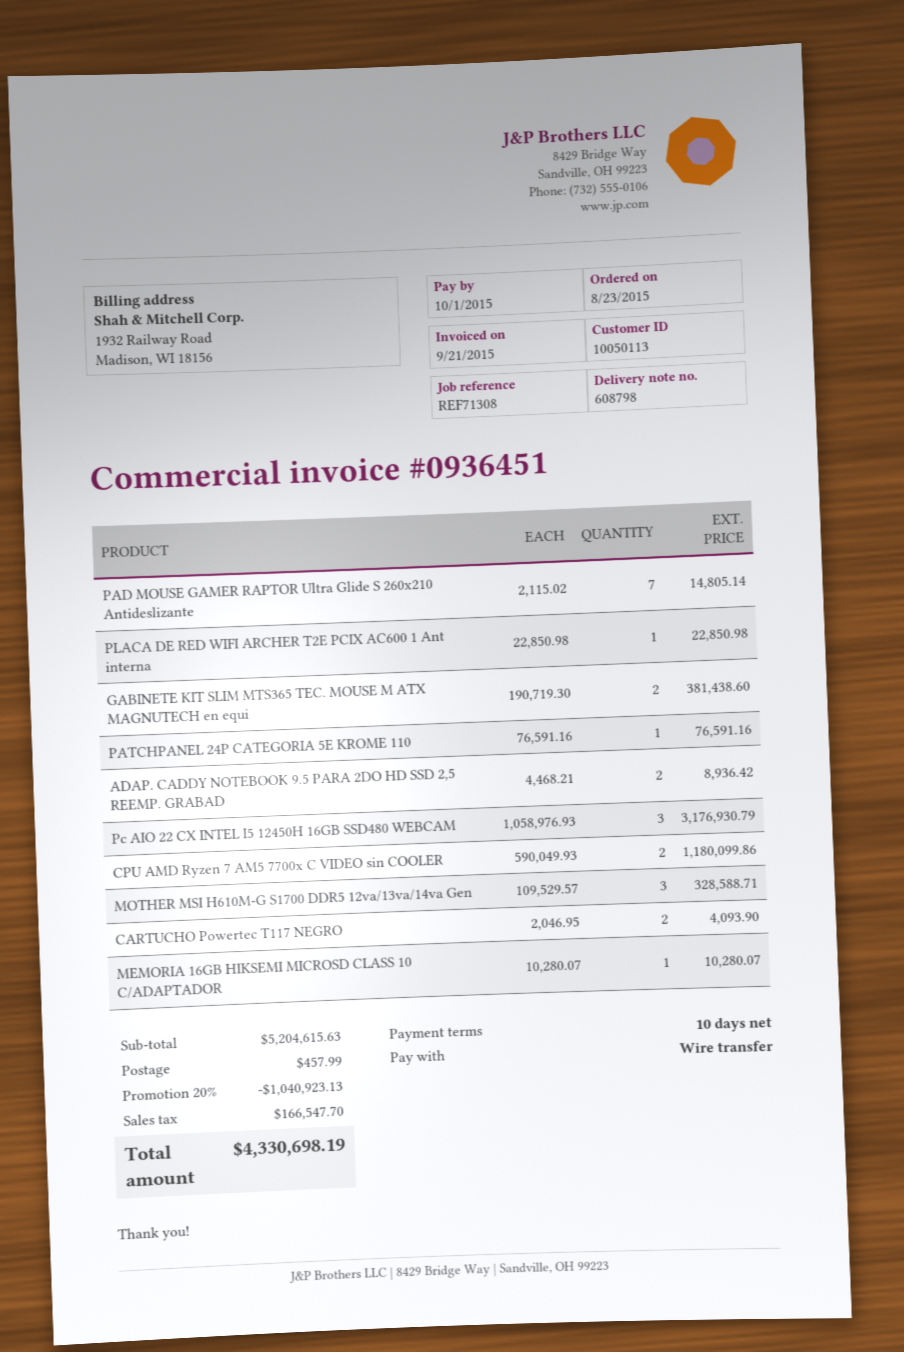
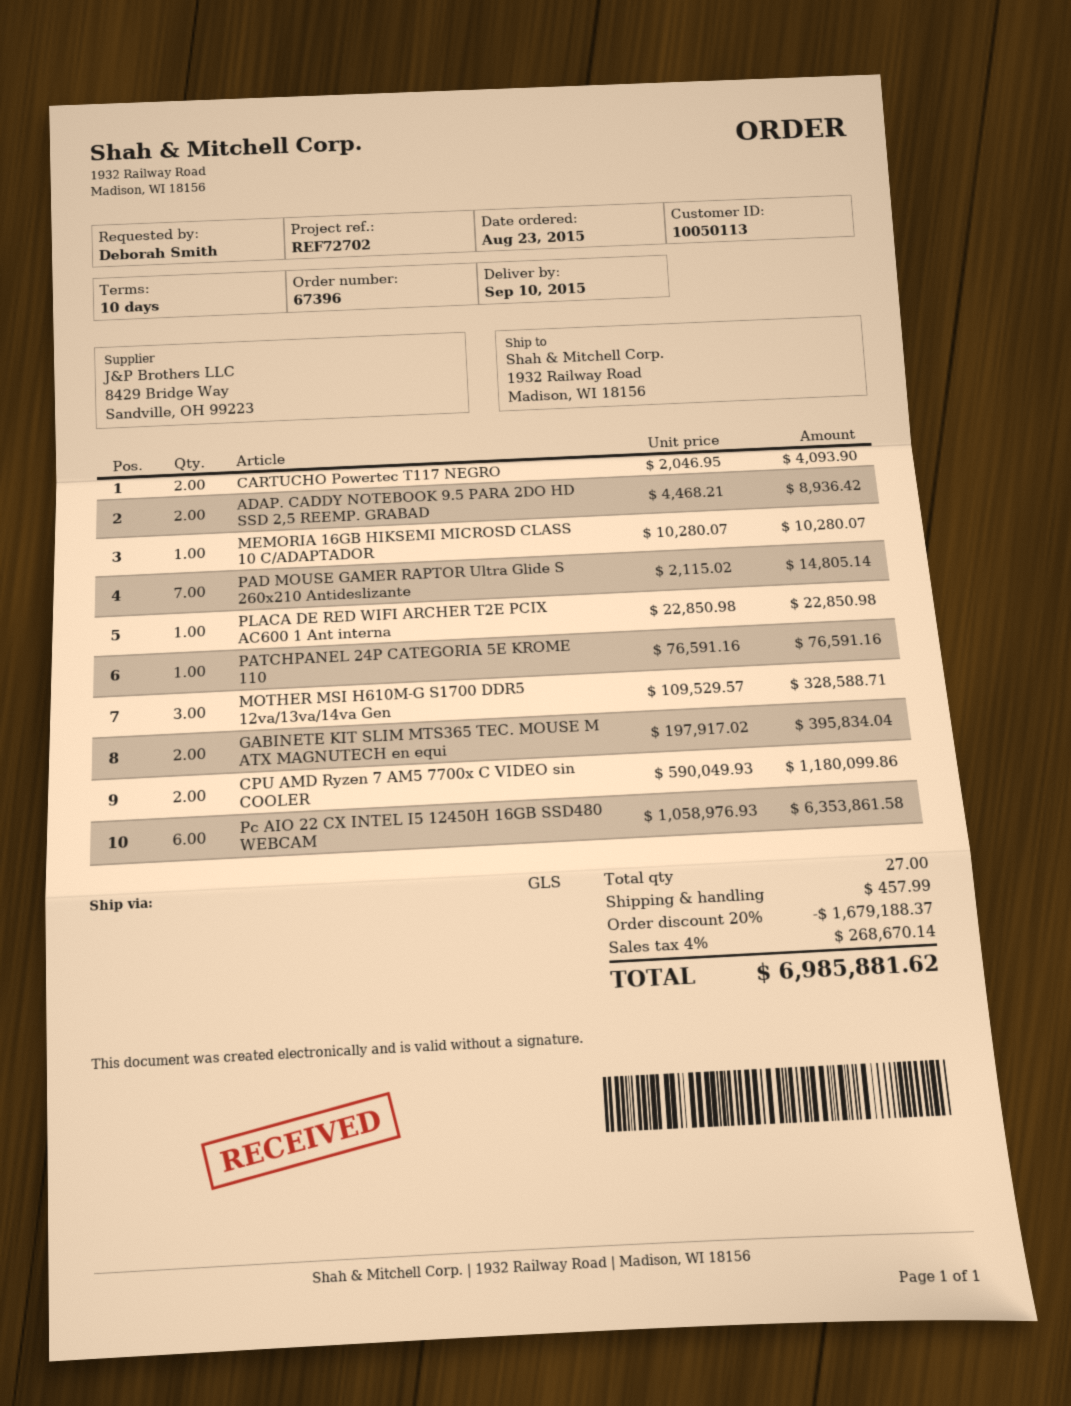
reference: REF71308 -> REF72702
GABINETE KIT SLIM MTS365 TEC. MOUSE M ATX MAGNUTECH en equi: 2 x 190719.30 = 381438.60 -> 2 x 197917.02 = 395834.04
Pc AIO 22 CX INTEL I5 12450H 16GB SSD480 WEBCAM: 3 x 1058976.93 = 3176930.79 -> 6 x 1058976.93 = 6353861.58
discount: 20% = 1040923.13 -> 20% = 1679188.37
tax: 166547.70 -> 268670.14
total: 4330698.19 -> 6985881.62

